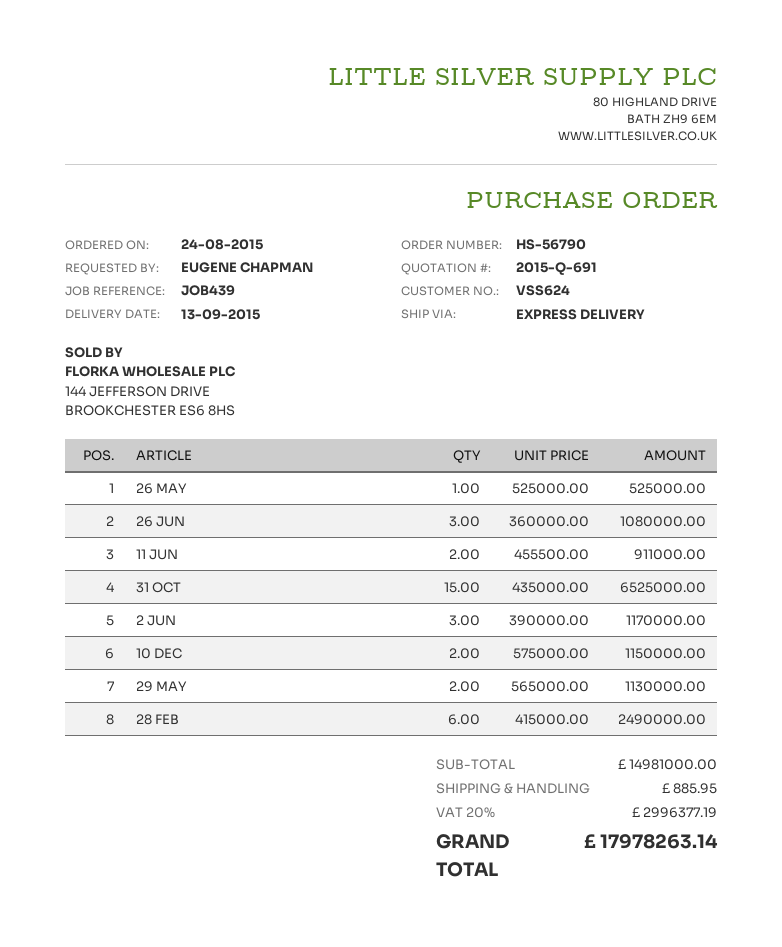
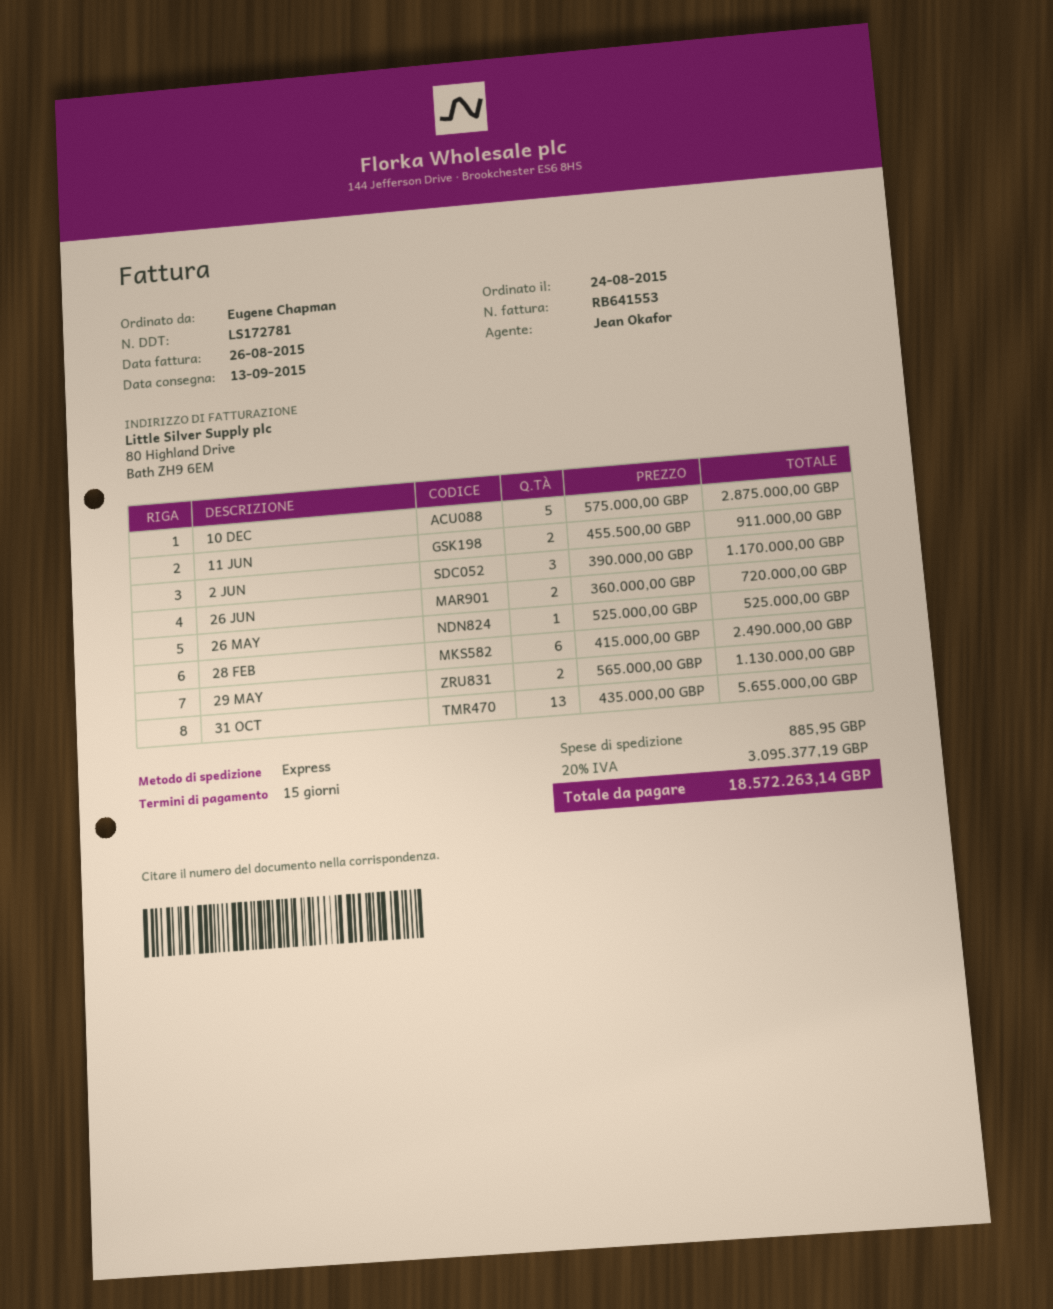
26 JUN: 3 x 360000.00 = 1080000.00 -> 2 x 360000.00 = 720000.00
31 OCT: 15 x 435000.00 = 6525000.00 -> 13 x 435000.00 = 5655000.00
10 DEC: 2 x 575000.00 = 1150000.00 -> 5 x 575000.00 = 2875000.00
tax: 20% = 2996377.19 -> 20% = 3095377.19
total: 17978263.14 -> 18572263.14

